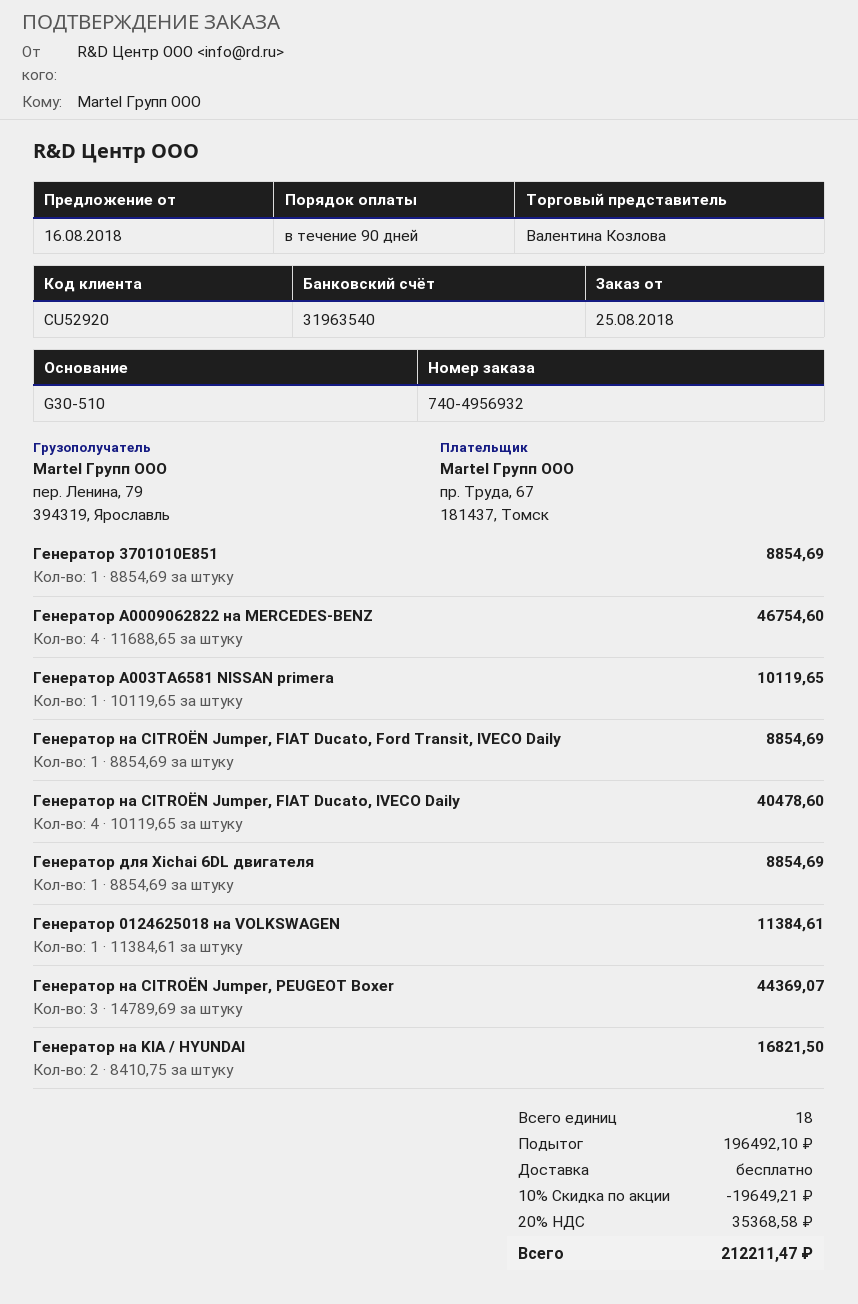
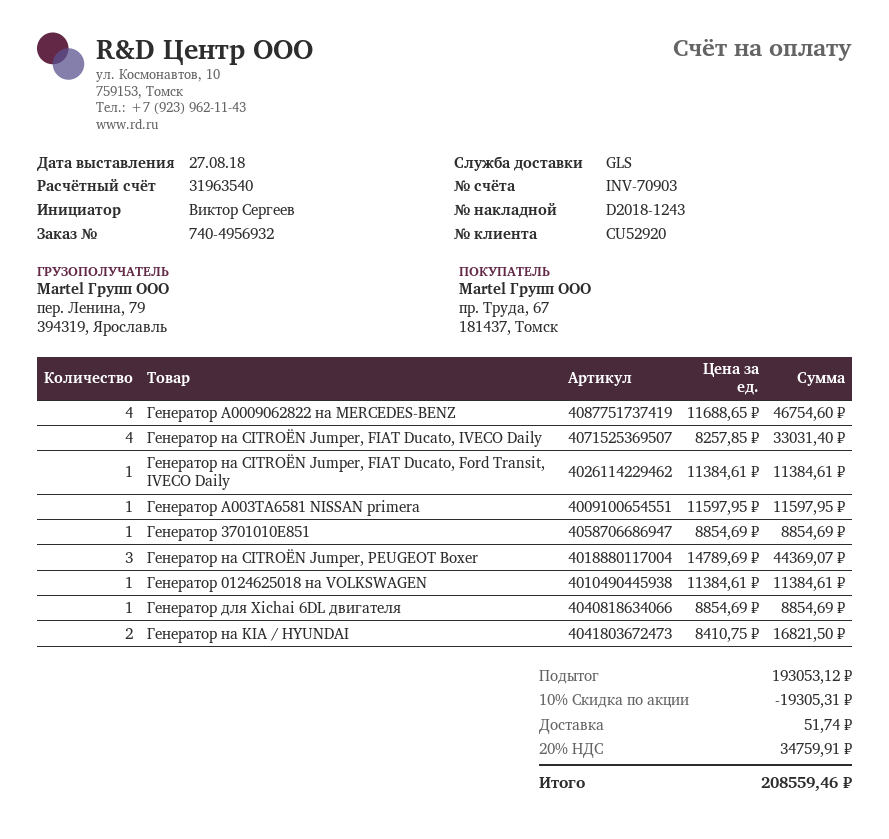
Генератор A003TA6581 NISSAN primera: 1 x 10119.65 = 10119.65 -> 1 x 11597.95 = 11597.95
Генератор на CITROËN Jumper, FIAT Ducato, Ford Transit, IVECO Daily: 1 x 8854.69 = 8854.69 -> 1 x 11384.61 = 11384.61
Генератор на CITROËN Jumper, FIAT Ducato, IVECO Daily: 4 x 10119.65 = 40478.60 -> 4 x 8257.85 = 33031.40
subtotal: 196492.10 -> 193053.12
discount: 10% = 19649.21 -> 10% = 19305.31
shipping: 0.00 -> 51.74
tax: 20% = 35368.58 -> 20% = 34759.91
total: 212211.47 -> 208559.46

